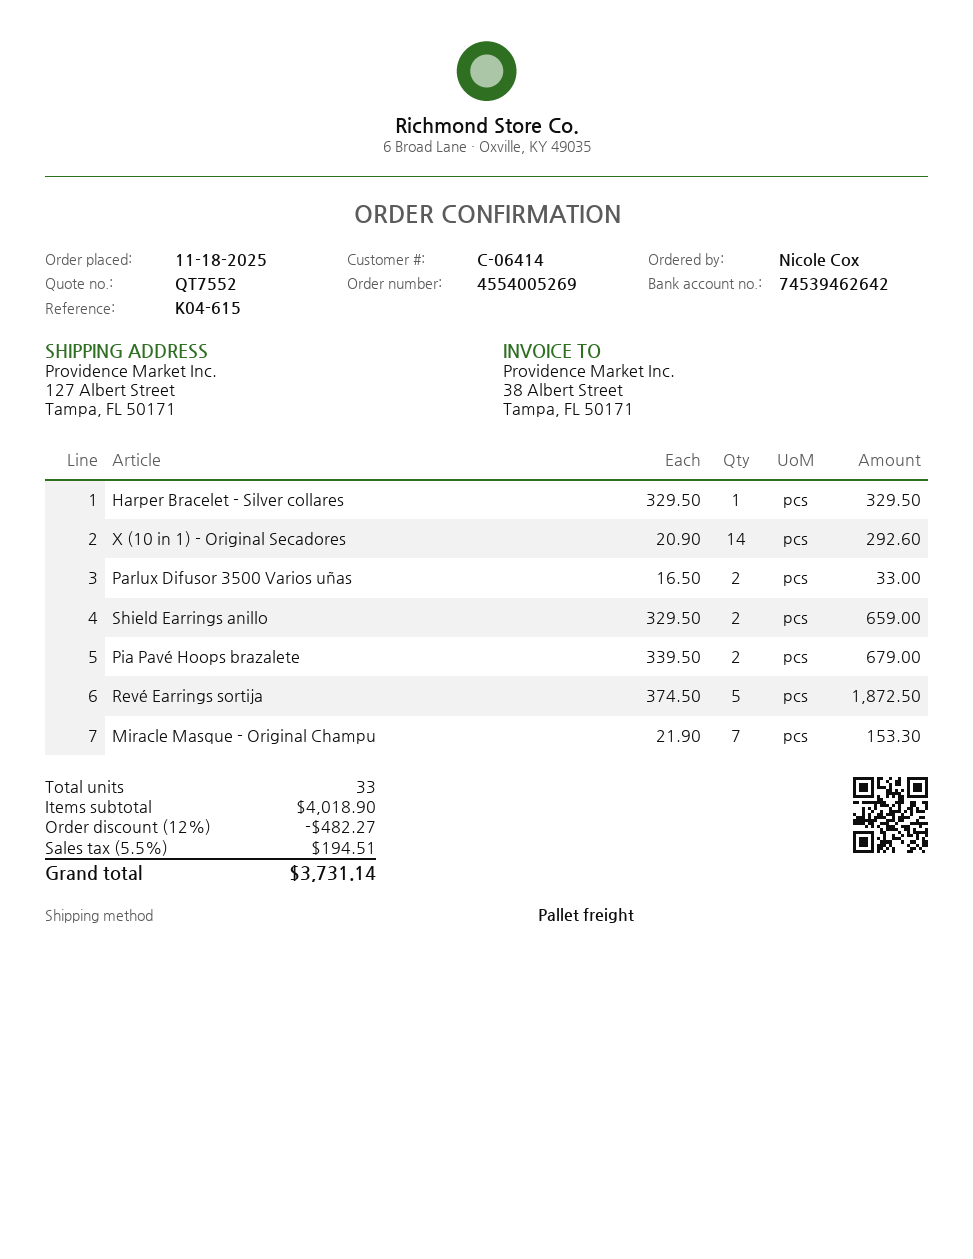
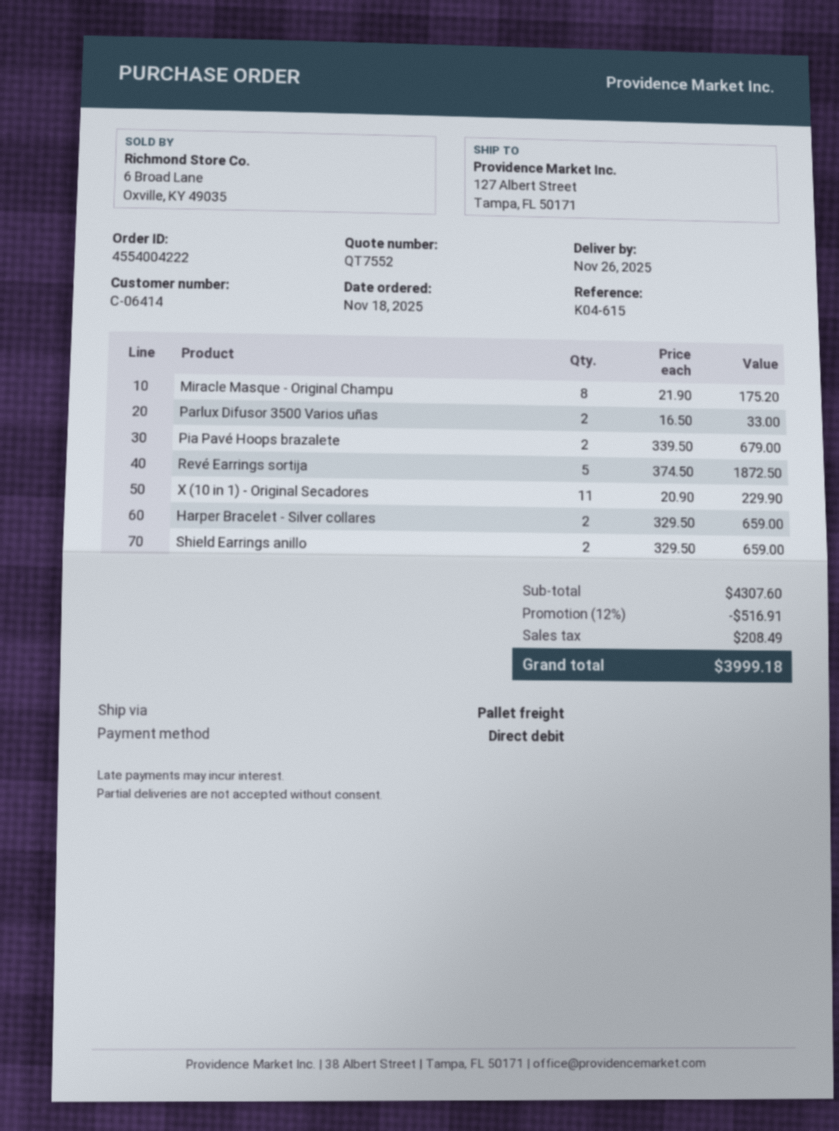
order number: 4554005269 -> 4554004222
Harper Bracelet - Silver collares: 1 x 329.50 = 329.50 -> 2 x 329.50 = 659.00
X (10 in 1) - Original Secadores: 14 x 20.90 = 292.60 -> 11 x 20.90 = 229.90
Miracle Masque - Original Champu: 7 x 21.90 = 153.30 -> 8 x 21.90 = 175.20
subtotal: 4018.90 -> 4307.60
discount: 12% = 482.27 -> 12% = 516.91
tax: 194.51 -> 208.49
total: 3731.14 -> 3999.18

